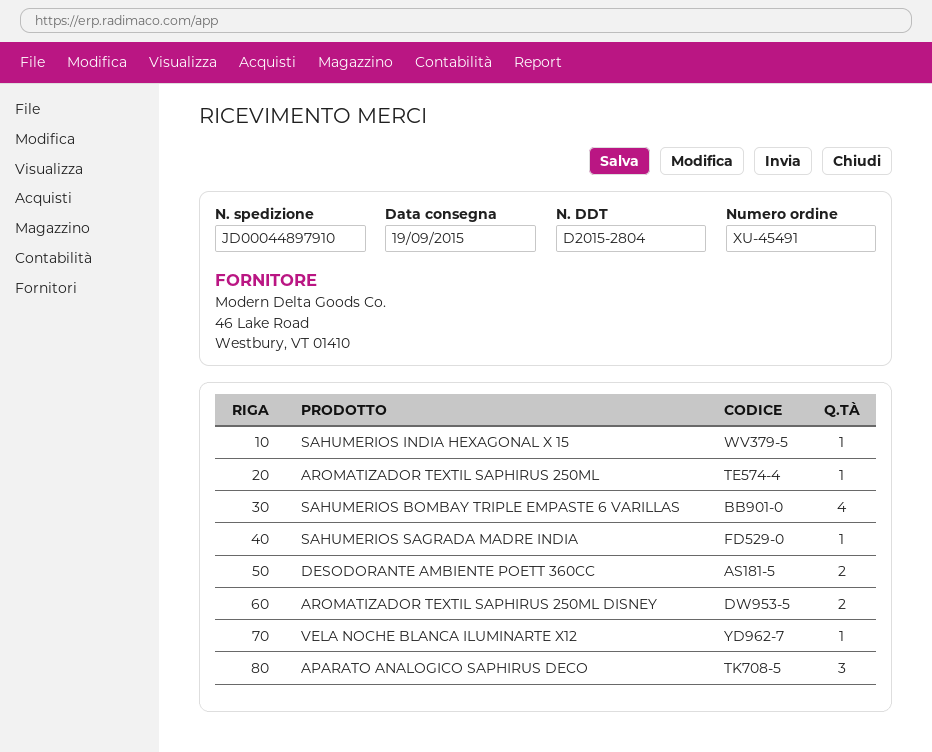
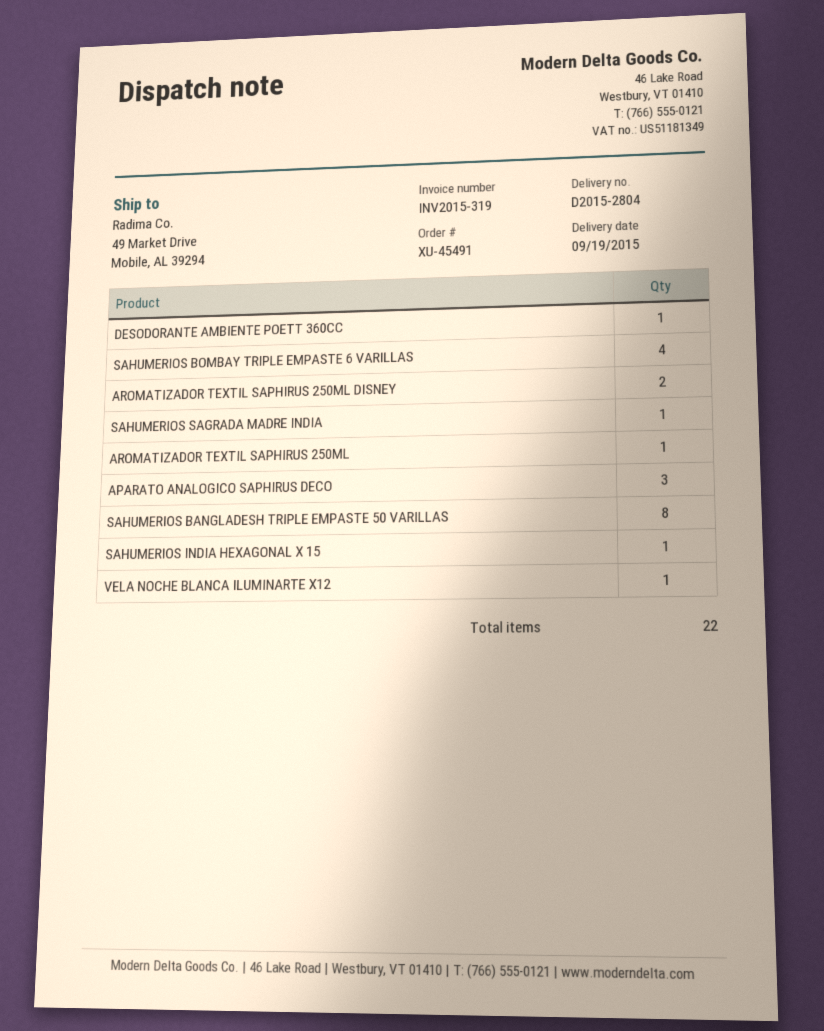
DESODORANTE AMBIENTE POETT 360CC: 2 -> 1
SAHUMERIOS BANGLADESH TRIPLE EMPASTE 50 VARILLAS: none -> 8

